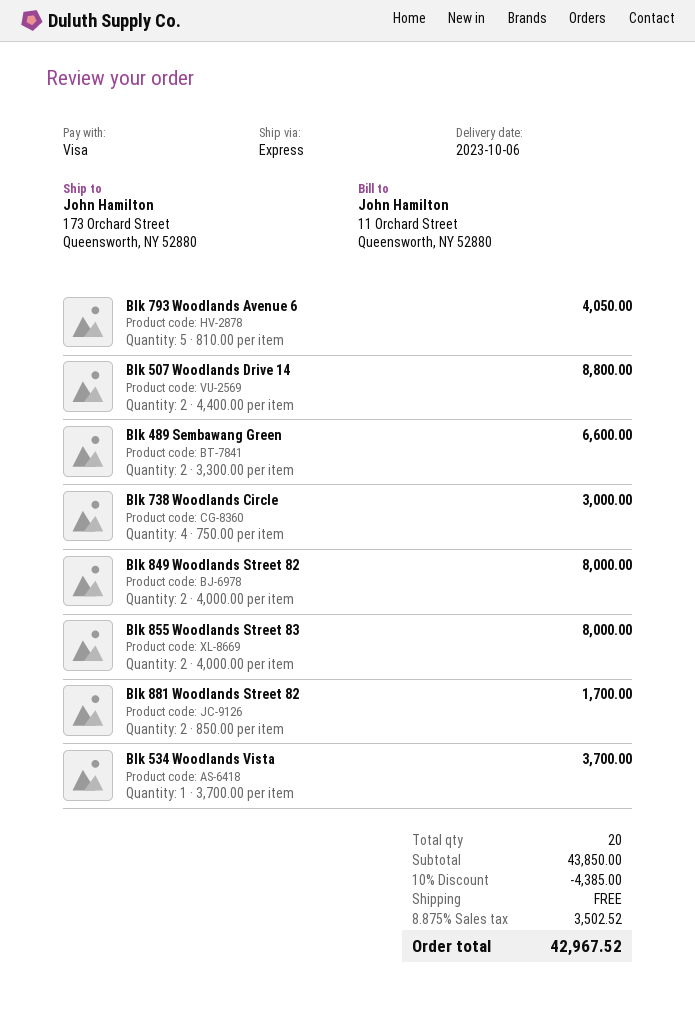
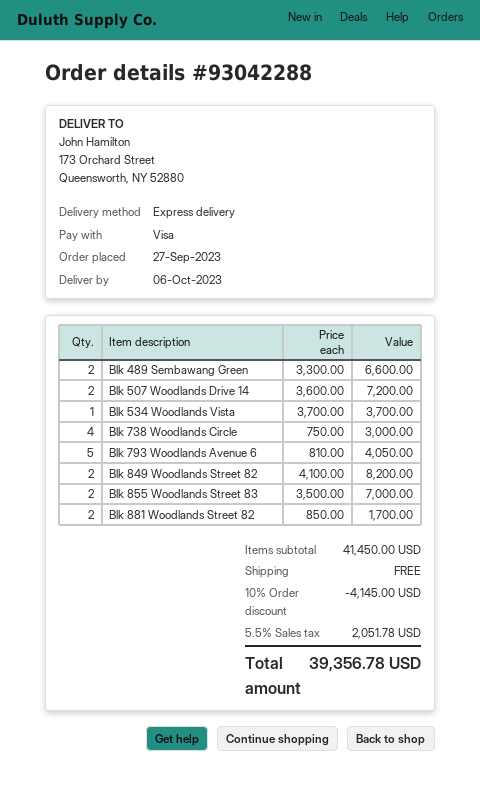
Blk 507 Woodlands Drive 14: 2 x 4400.00 = 8800.00 -> 2 x 3600.00 = 7200.00
Blk 849 Woodlands Street 82: 2 x 4000.00 = 8000.00 -> 2 x 4100.00 = 8200.00
Blk 855 Woodlands Street 83: 2 x 4000.00 = 8000.00 -> 2 x 3500.00 = 7000.00
subtotal: 43850.00 -> 41450.00
discount: 10% = 4385.00 -> 10% = 4145.00
tax: 8.875% = 3502.52 -> 5.5% = 2051.78
total: 42967.52 -> 39356.78

